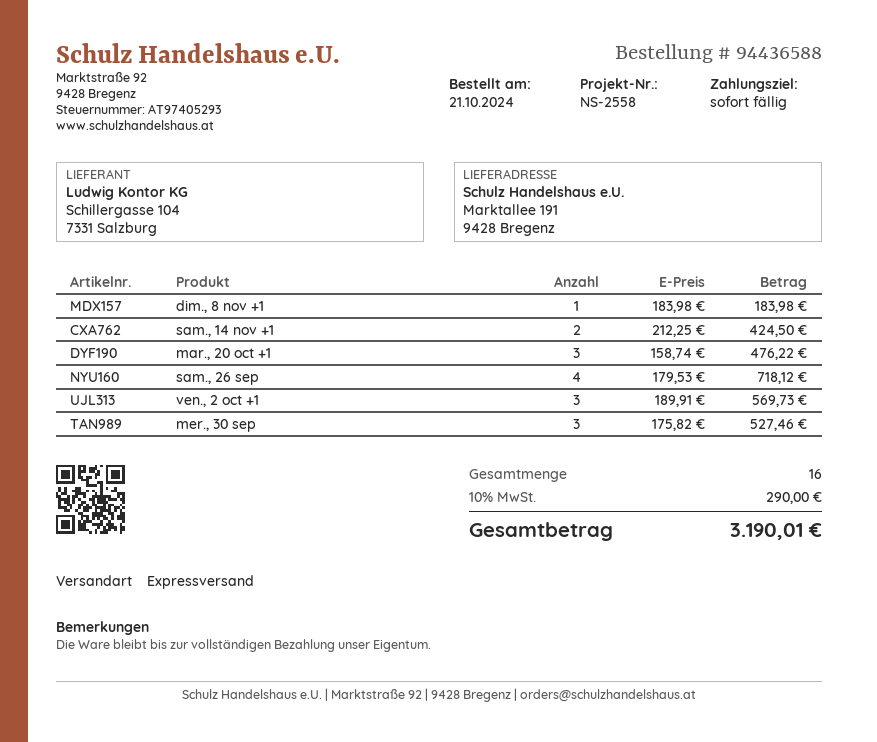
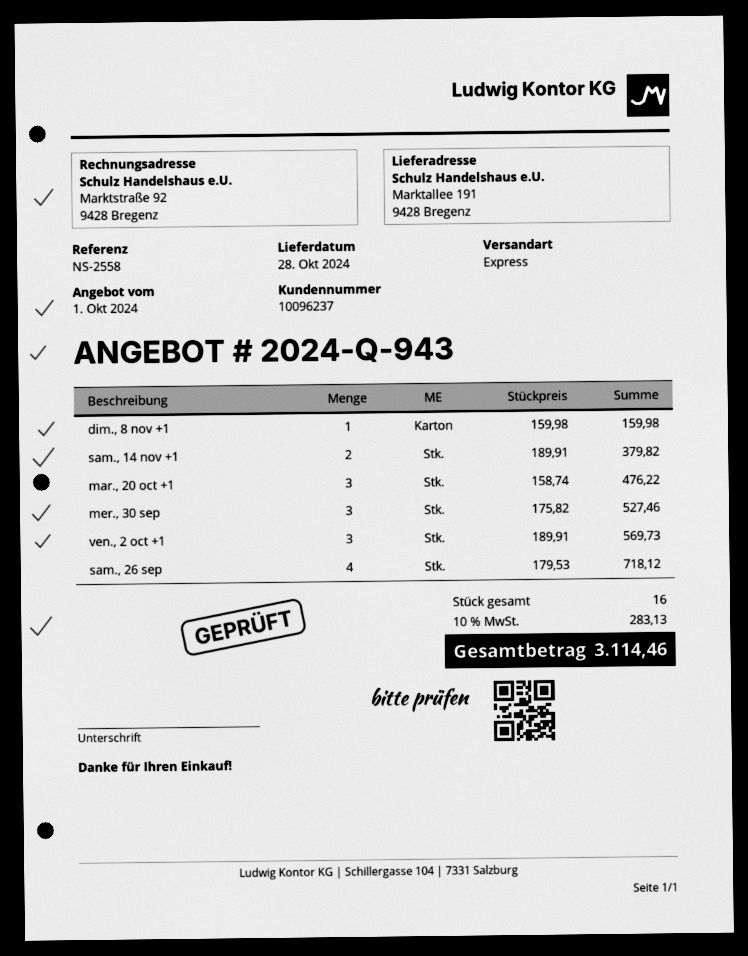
dim., 8 nov +1: 1 x 183.98 = 183.98 -> 1 x 159.98 = 159.98
sam., 14 nov +1: 2 x 212.25 = 424.50 -> 2 x 189.91 = 379.82
tax: 10% = 290.00 -> 10% = 283.13
total: 3190.01 -> 3114.46

